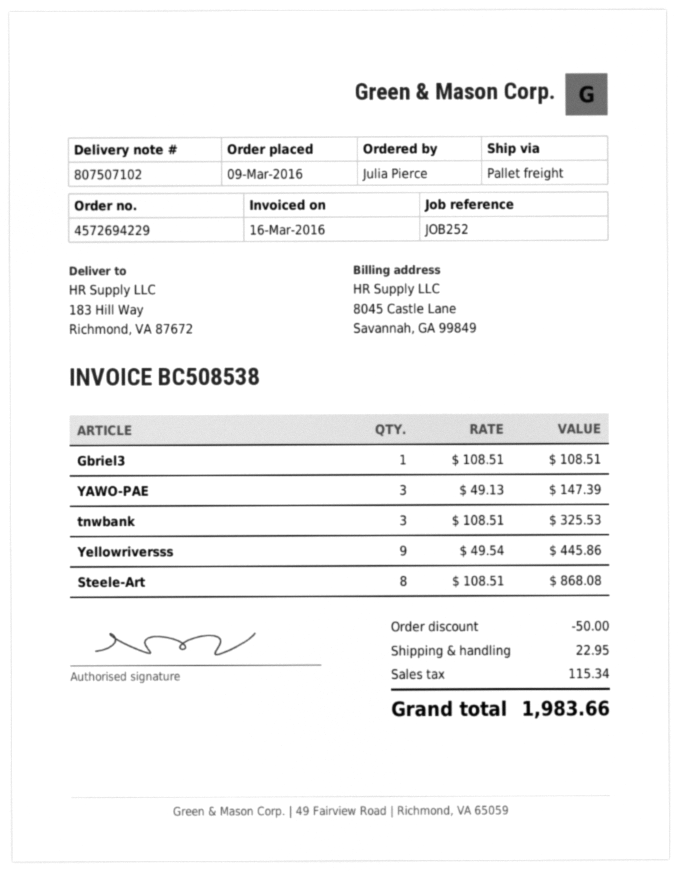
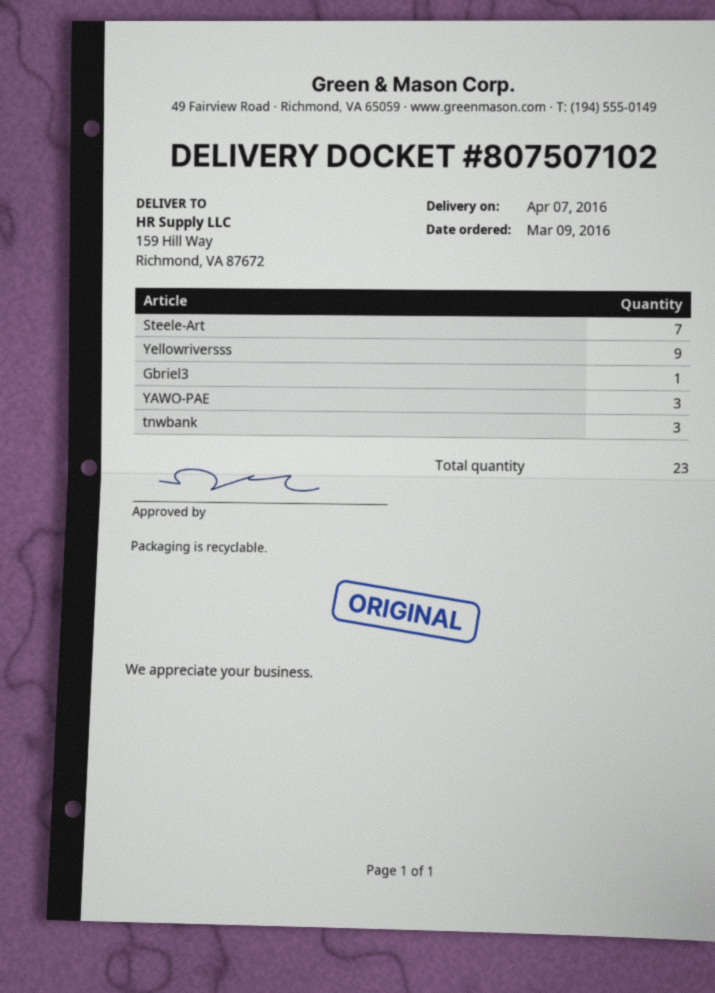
ship to: 183 Hill Way, Richmond, VA 87672 -> 159 Hill Way, Richmond, VA 87672
Steele-Art: 8 -> 7

